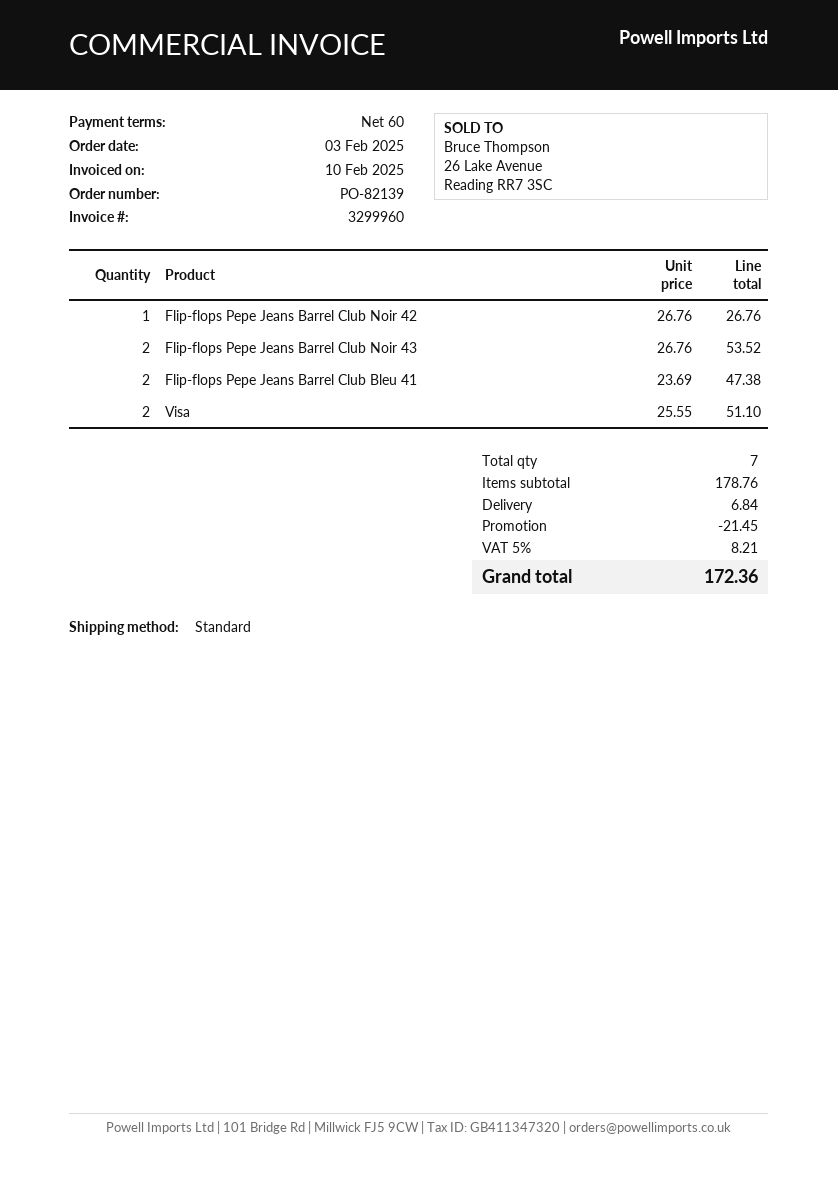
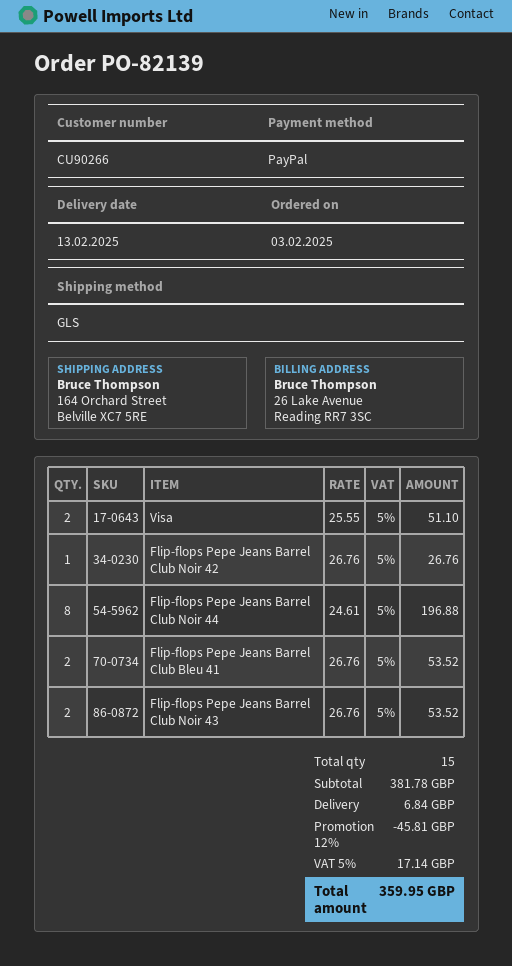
shipping method: standard -> GLS
Flip-flops Pepe Jeans Barrel Club Bleu 41: 2 x 23.69 = 47.38 -> 2 x 26.76 = 53.52
Flip-flops Pepe Jeans Barrel Club Noir 44: none -> 8 x 24.61 = 196.88
total quantity: 7 -> 15
subtotal: 178.76 -> 381.78
discount: 21.45 -> 45.81
tax: 5% = 8.21 -> 5% = 17.14
total: 172.36 -> 359.95

